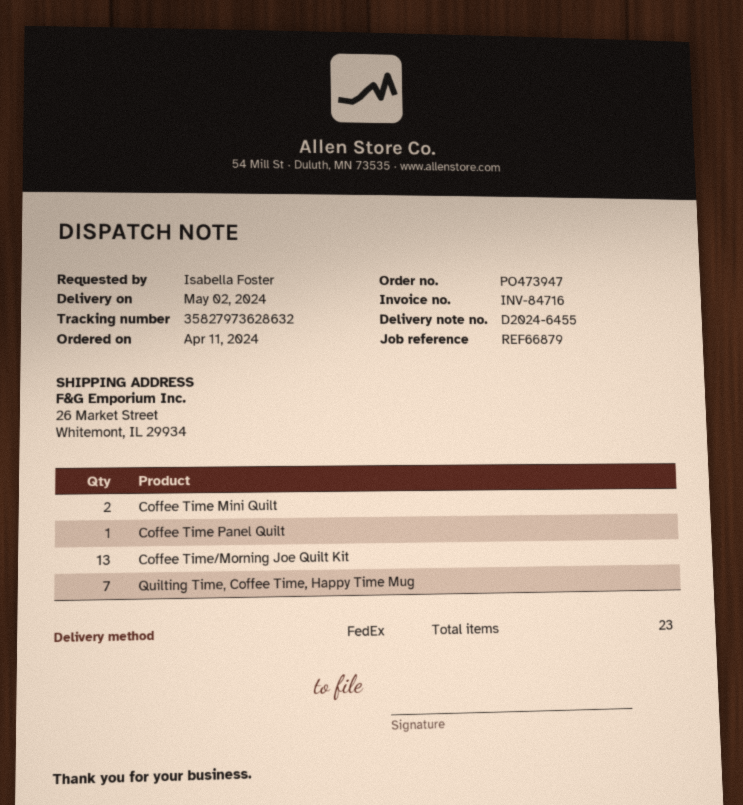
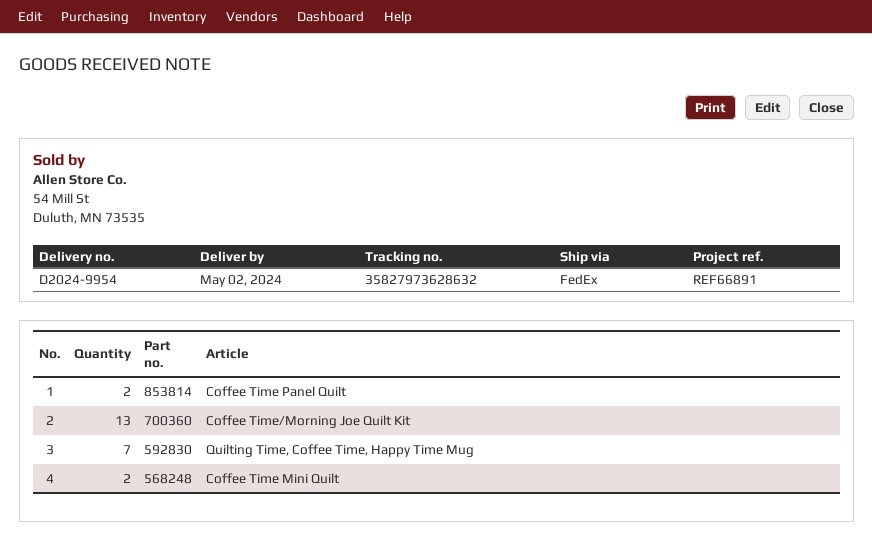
delivery note number: D2024-6455 -> D2024-9954
reference: REF66879 -> REF66891
Coffee Time Panel Quilt: 1 -> 2

